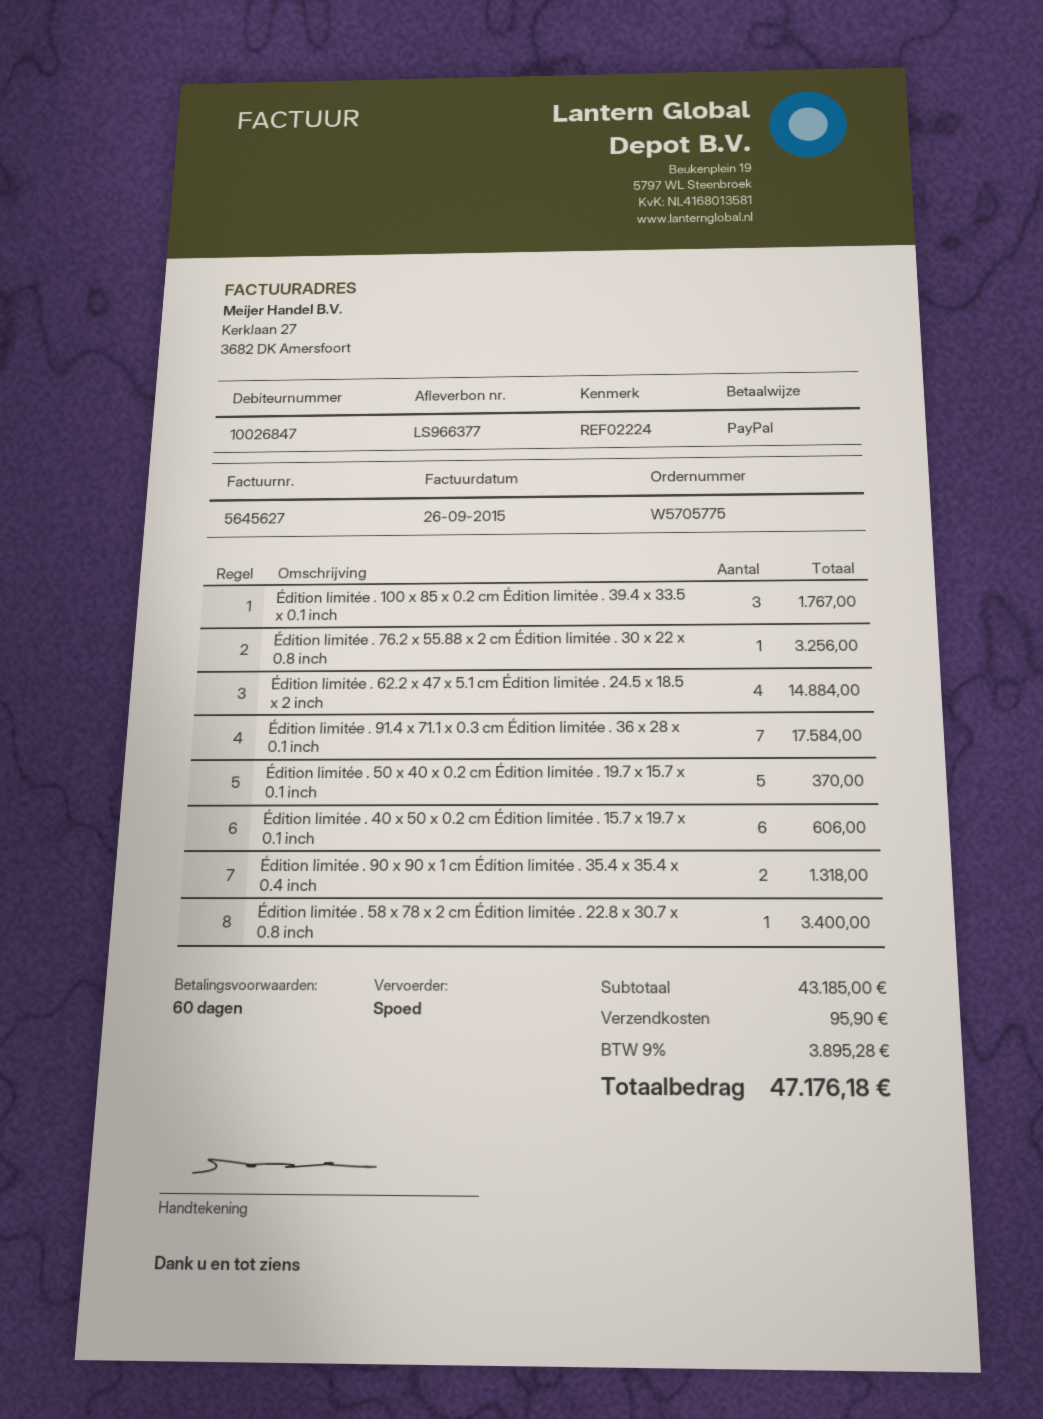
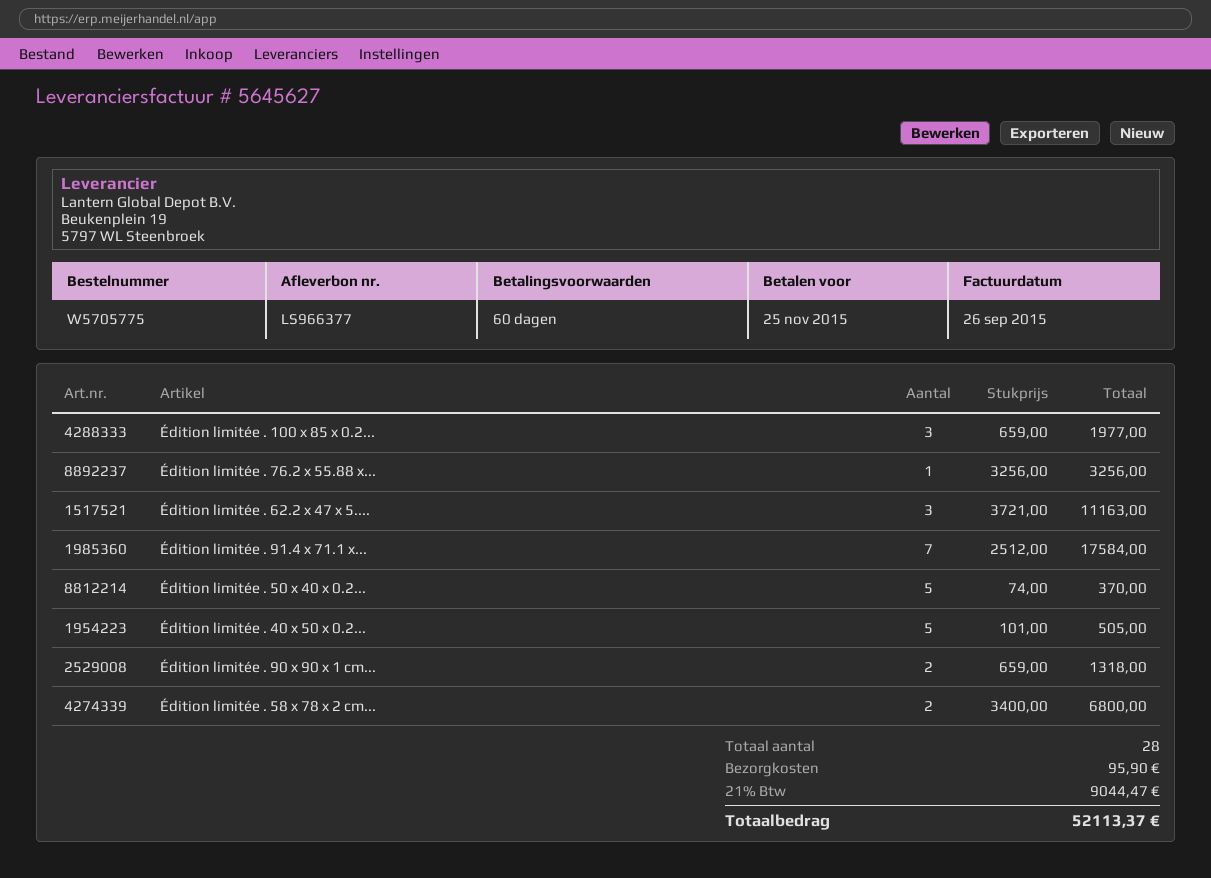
Édition limitée . 100 x 85 x 0.2 cm Édition limitée . 39.4 x 33.5 x 0.1 inch: 3 for 1767.00 -> 3 for 1977.00
Édition limitée . 62.2 x 47 x 5.1 cm Édition limitée . 24.5 x 18.5 x 2 inch: 4 for 14884.00 -> 3 for 11163.00
Édition limitée . 40 x 50 x 0.2 cm Édition limitée . 15.7 x 19.7 x 0.1 inch: 6 for 606.00 -> 5 for 505.00
Édition limitée . 58 x 78 x 2 cm Édition limitée . 22.8 x 30.7 x 0.8 inch: 1 for 3400.00 -> 2 for 6800.00
tax: 9% = 3895.28 -> 21% = 9044.47
total: 47176.18 -> 52113.37

